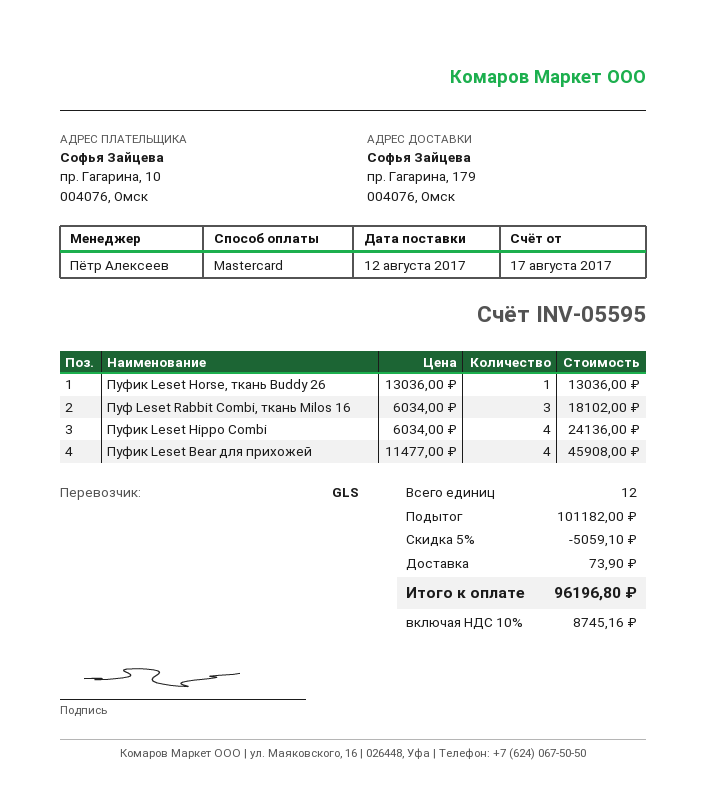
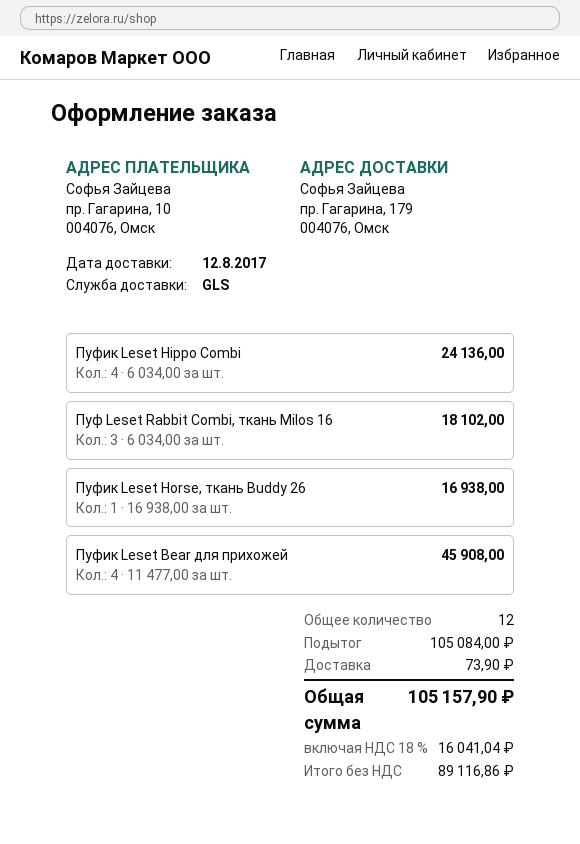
Пуфик Leset Horse, ткань Buddy 26: 1 x 13036.00 = 13036.00 -> 1 x 16938.00 = 16938.00
subtotal: 101182.00 -> 105084.00
discount: 5% = 5059.10 -> none
tax: 10% = 8745.16 -> 18% = 16041.04
total: 96196.80 -> 105157.90

